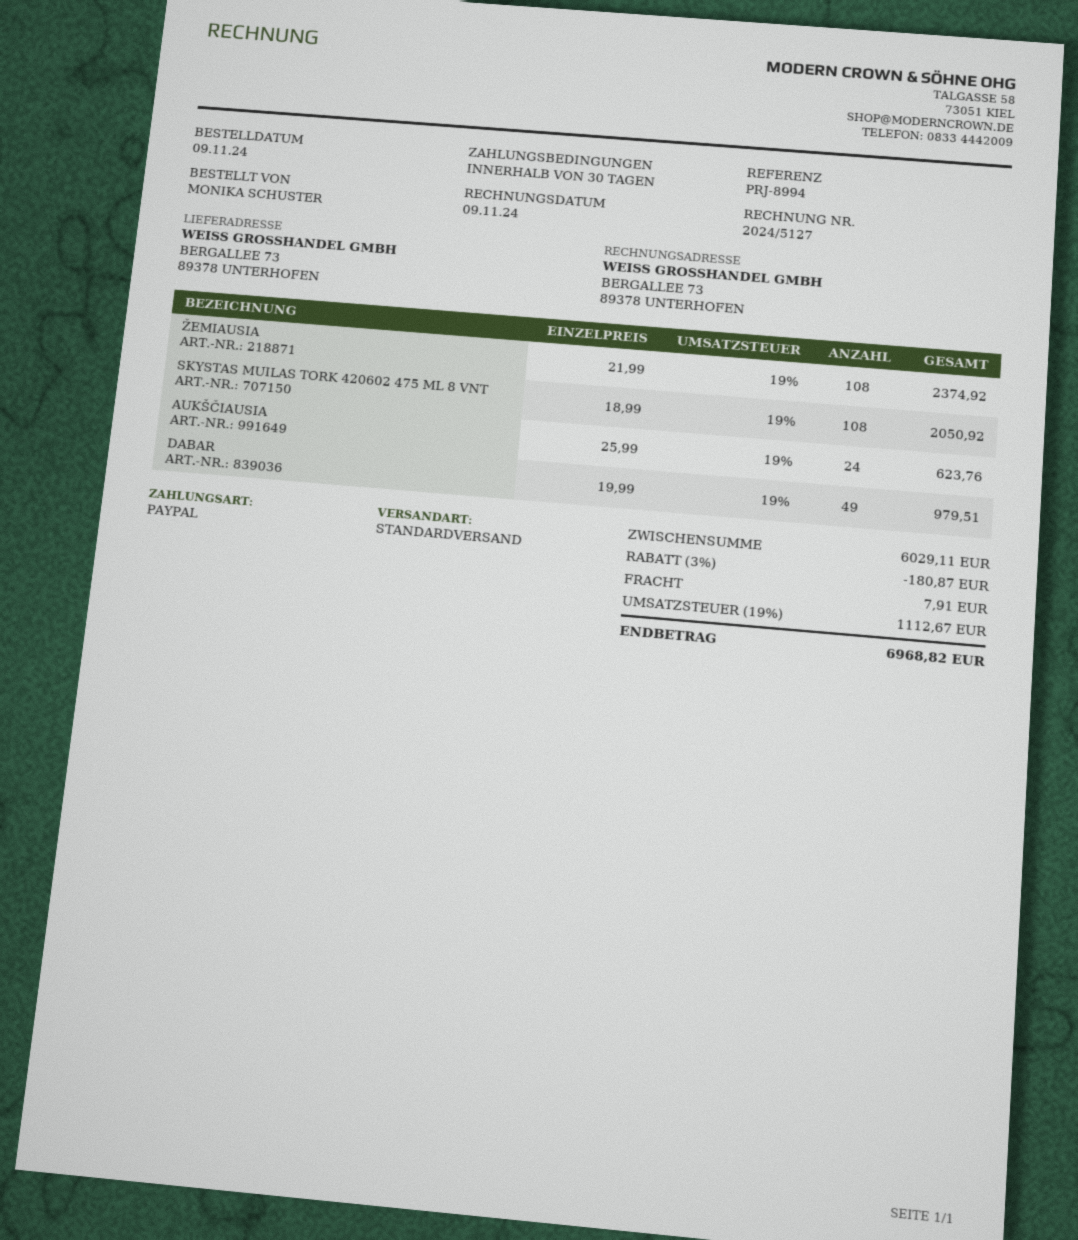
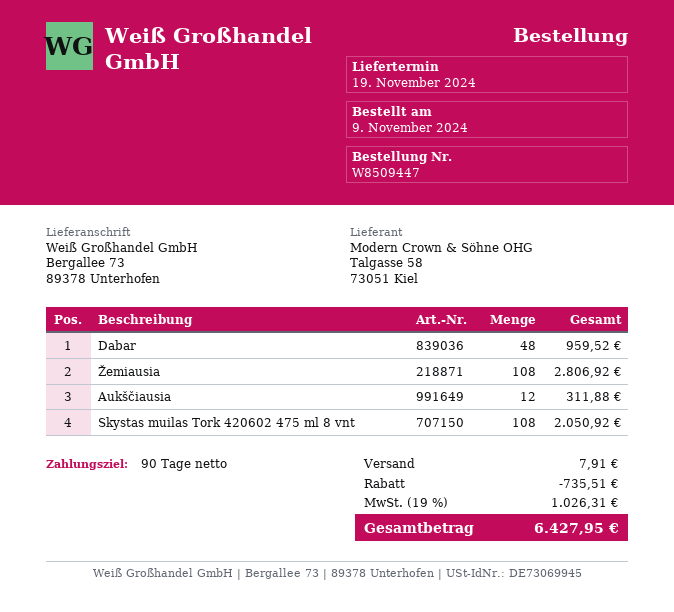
payment terms: 30 days -> 90 days
ŽEMIAUSIA: 108 for 2374.92 -> 108 for 2806.92
AUKŠČIAUSIA: 24 for 623.76 -> 12 for 311.88
DABAR: 49 for 979.51 -> 48 for 959.52
discount: 180.87 -> 735.51
tax: 19% = 1112.67 -> 19% = 1026.31
total: 6968.82 -> 6427.95

